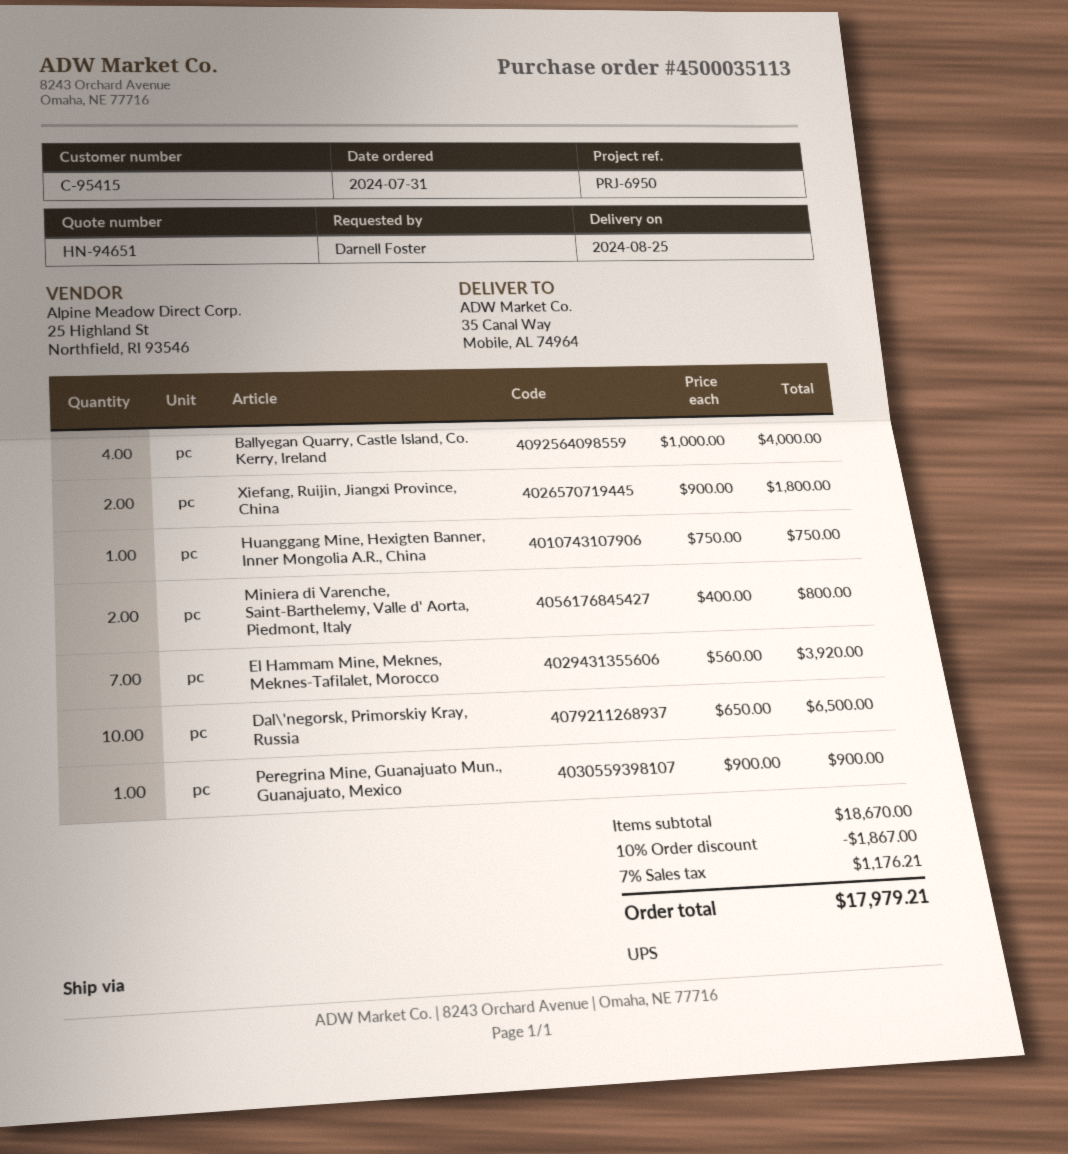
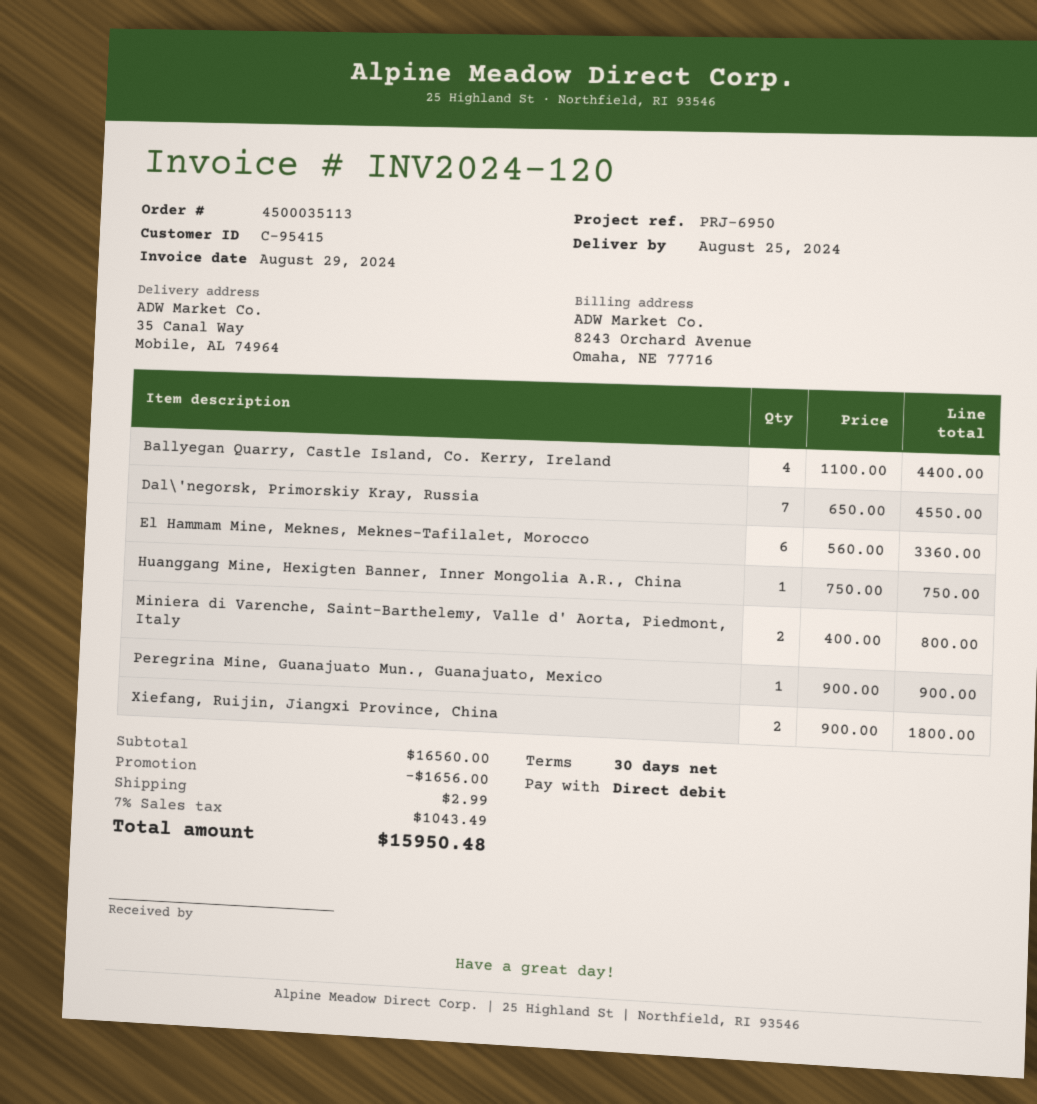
Ballyegan Quarry, Castle Island, Co. Kerry, Ireland: 4 x 1000.00 = 4000.00 -> 4 x 1100.00 = 4400.00
El Hammam Mine, Meknes, Meknes-Tafilalet, Morocco: 7 x 560.00 = 3920.00 -> 6 x 560.00 = 3360.00
Dal\'negorsk, Primorskiy Kray, Russia: 10 x 650.00 = 6500.00 -> 7 x 650.00 = 4550.00
subtotal: 18670.00 -> 16560.00
discount: 1867.00 -> 1656.00
shipping: none -> 2.99
tax: 7% = 1176.21 -> 7% = 1043.49
total: 17979.21 -> 15950.48

